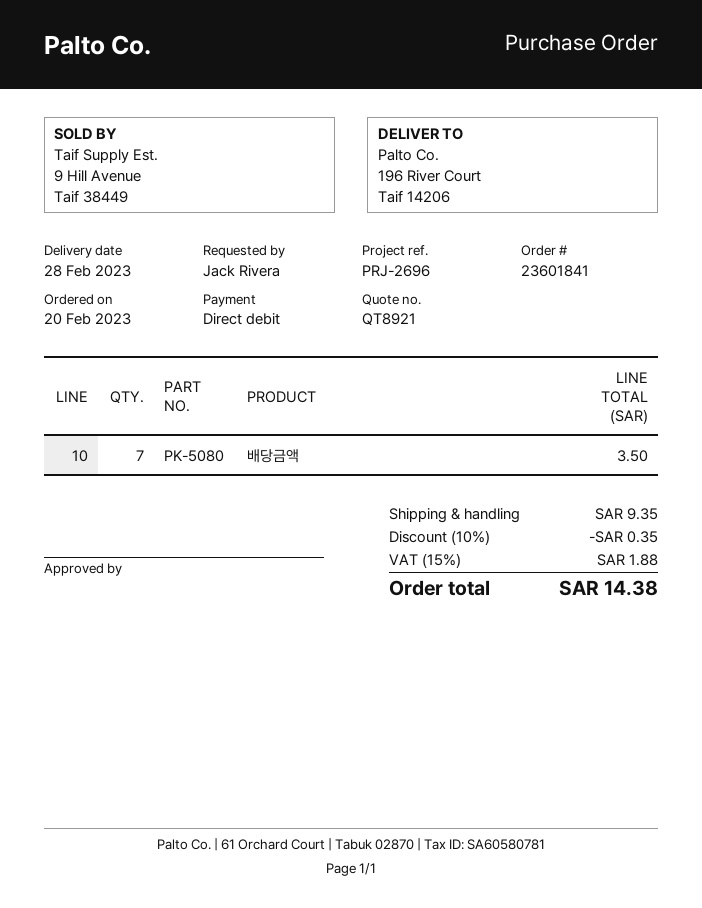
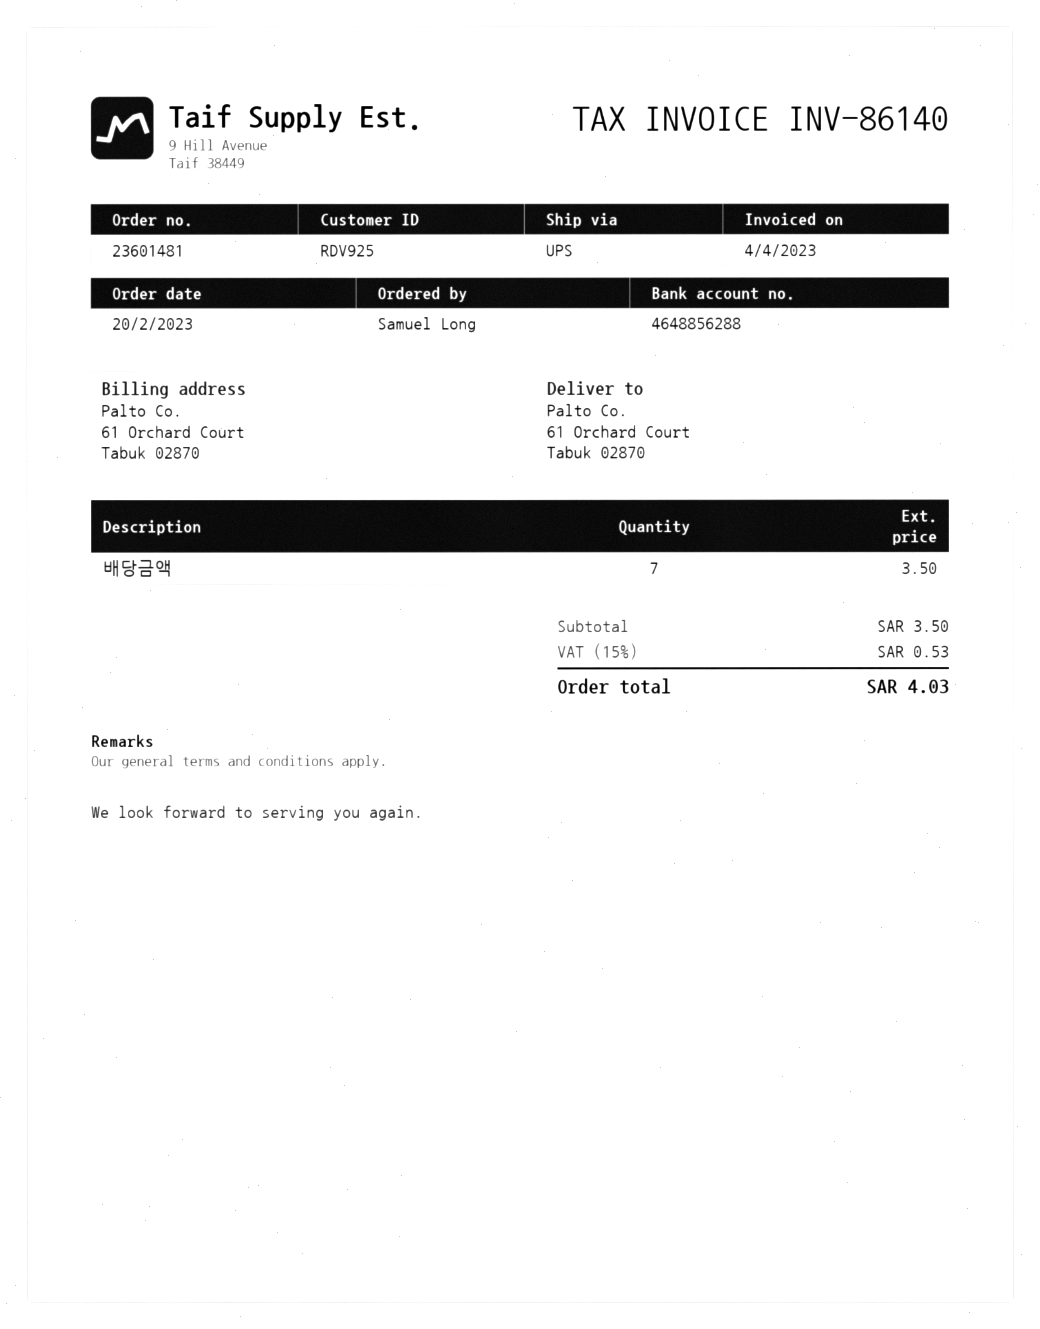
order number: 23601841 -> 23601481
ordered by: Jack Rivera -> Samuel Long
ship to: 196 River Court, Taif 14206 -> 61 Orchard Court, Tabuk 02870
discount: 10% = 0.35 -> none
shipping: 9.35 -> none
tax: 15% = 1.88 -> 15% = 0.53
total: 14.38 -> 4.03

